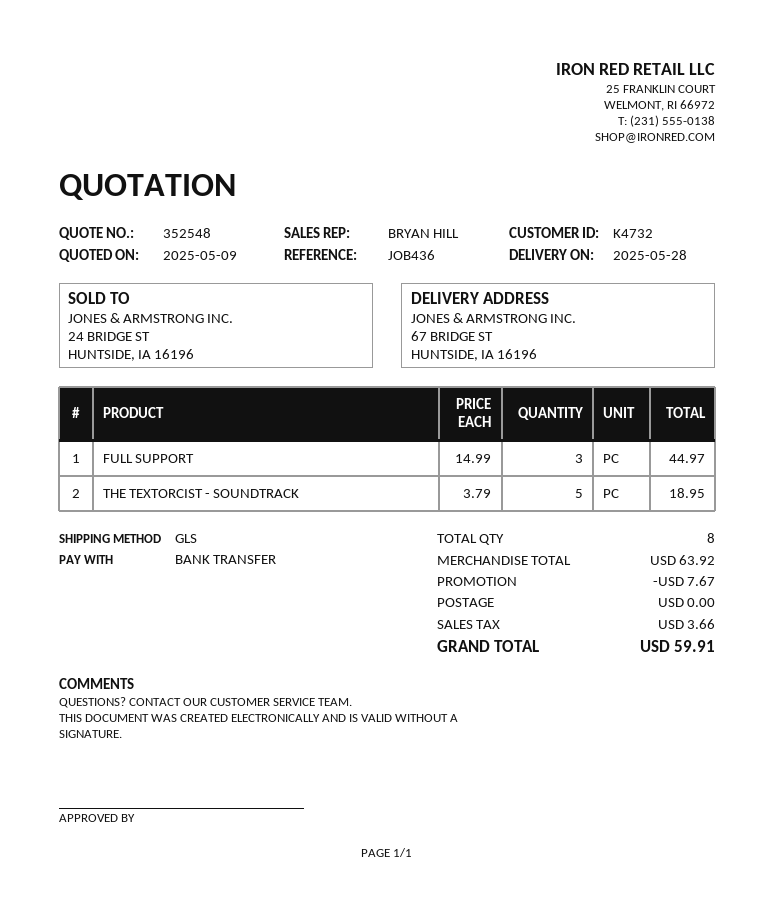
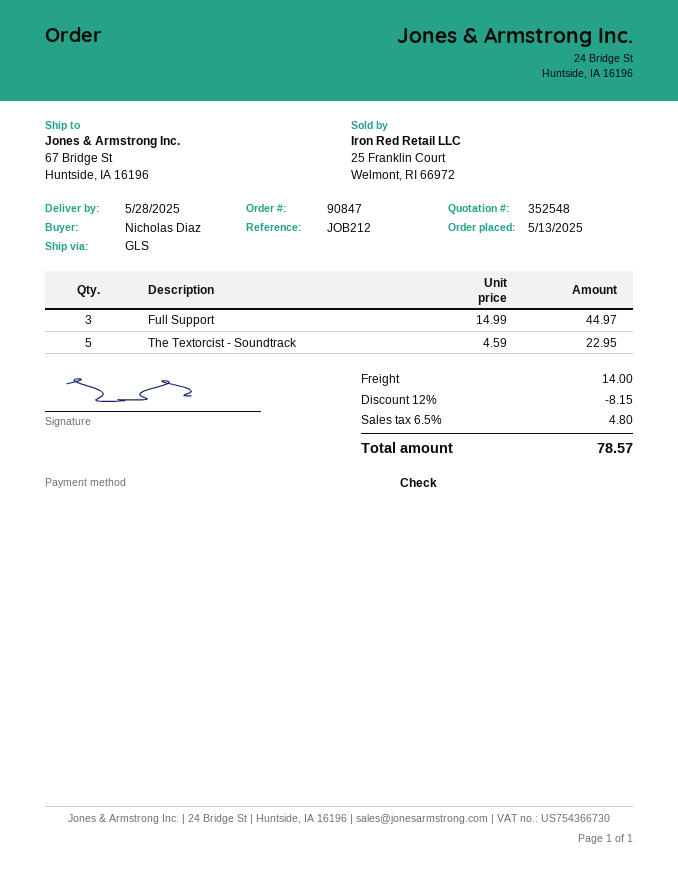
reference: JOB436 -> JOB212
payment method: bank transfer -> cheque
THE TEXTORCIST - SOUNDTRACK: 5 x 3.79 = 18.95 -> 5 x 4.59 = 22.95
discount: 7.67 -> 8.15
shipping: 0.00 -> 14.00
tax: 3.66 -> 4.80
total: 59.91 -> 78.57

